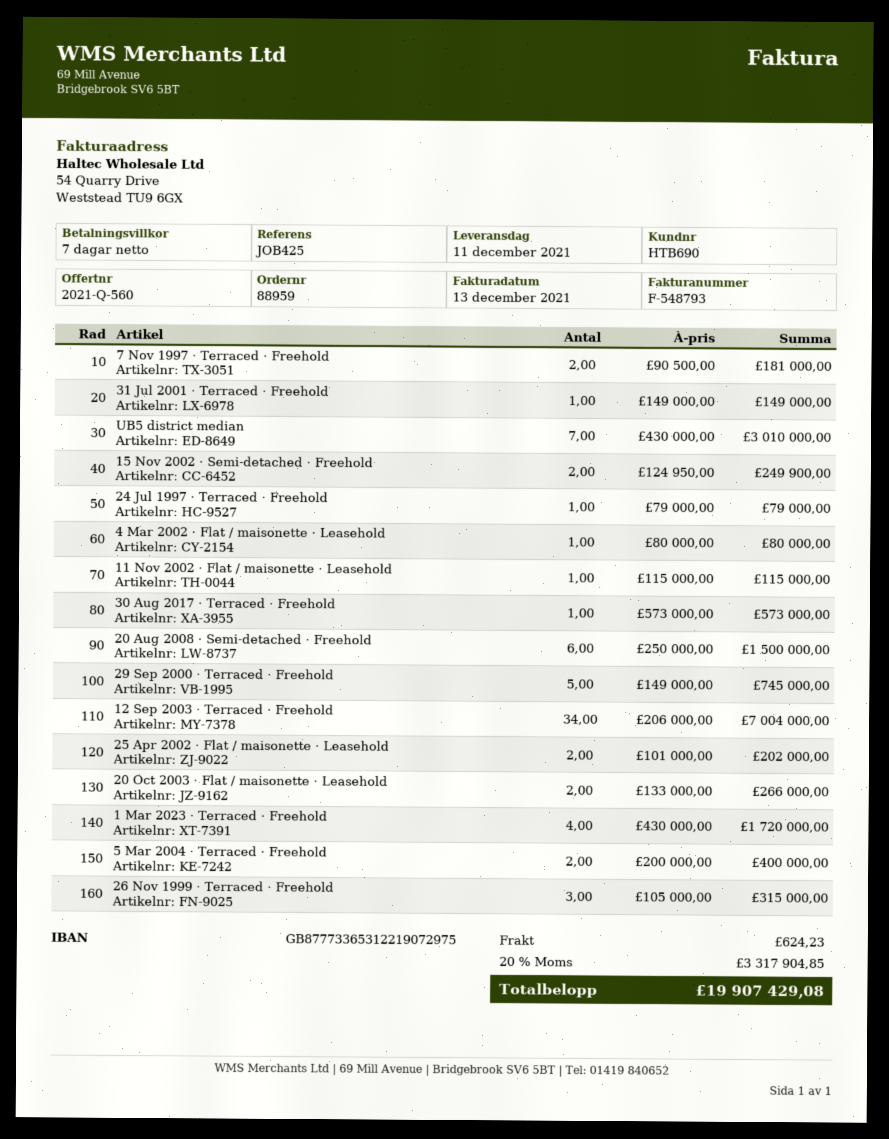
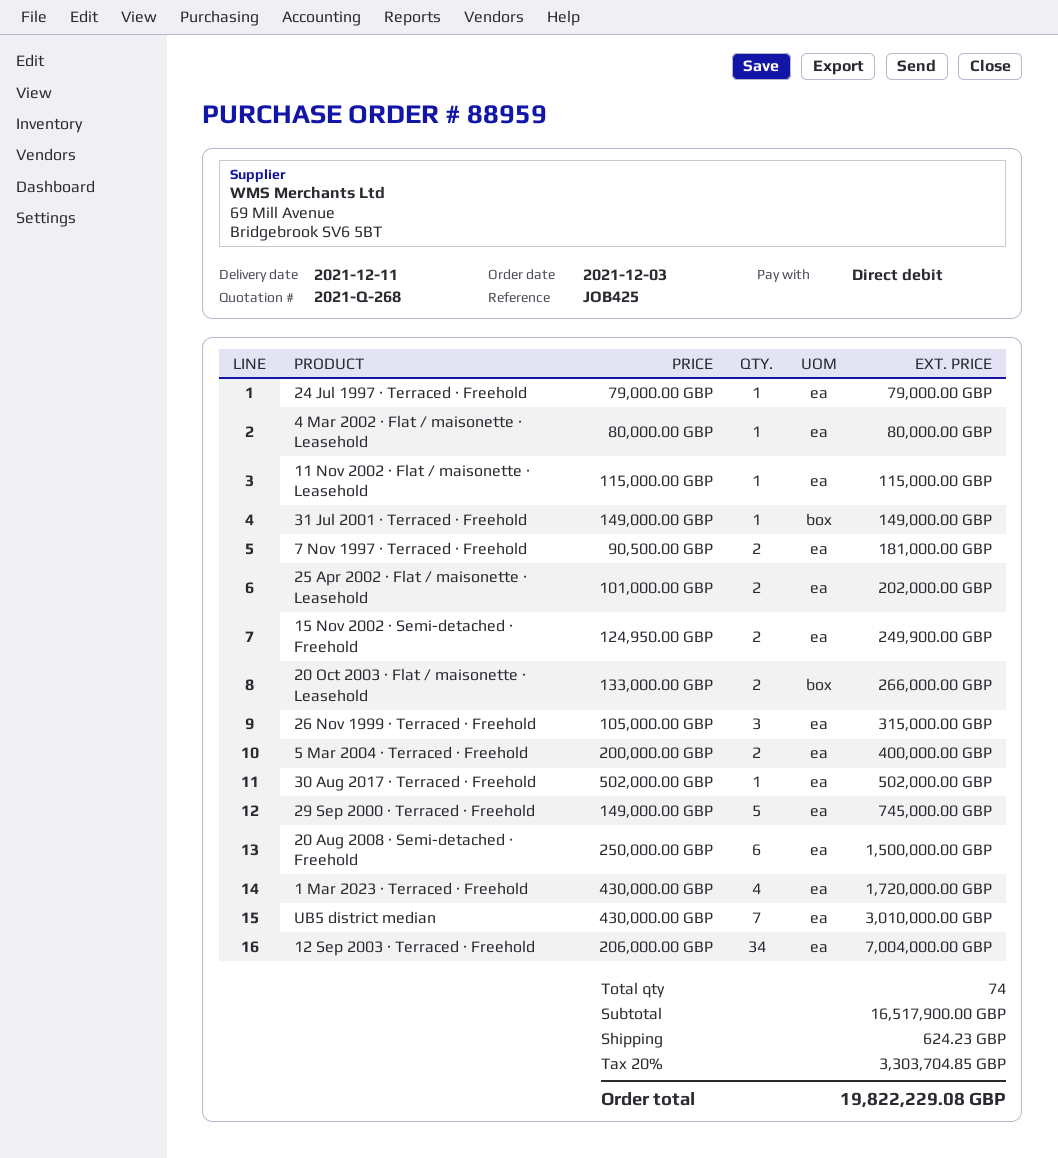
quote number: 2021-Q-560 -> 2021-Q-268
30 Aug 2017 · Terraced · Freehold: 1 x 573000.00 = 573000.00 -> 1 x 502000.00 = 502000.00
tax: 20% = 3317904.85 -> 20% = 3303704.85
total: 19907429.08 -> 19822229.08

